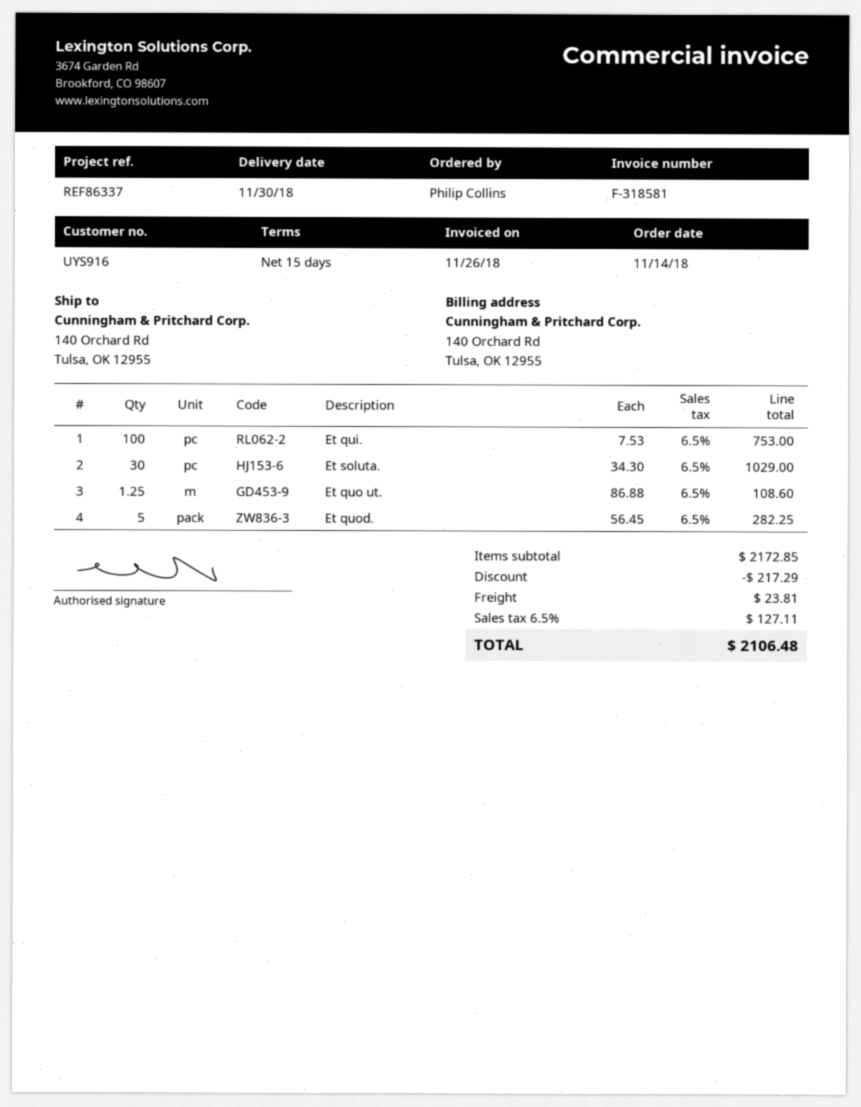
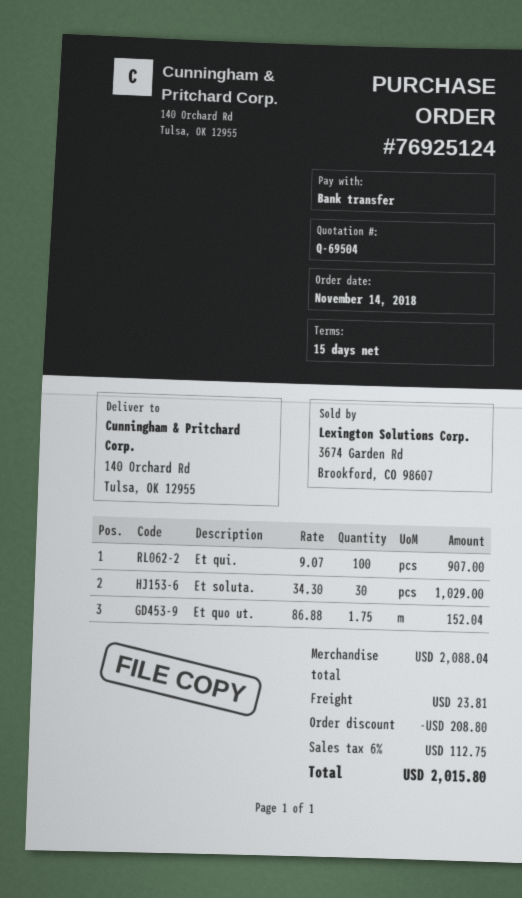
Et qui.: 100 x 7.53 = 753.00 -> 100 x 9.07 = 907.00
Et quo ut.: 1.25 x 86.88 = 108.60 -> 1.75 x 86.88 = 152.04
Et quod.: 5 x 56.45 = 282.25 -> none
subtotal: 2172.85 -> 2088.04
discount: 217.29 -> 208.80
tax: 6.5% = 127.11 -> 6% = 112.75
total: 2106.48 -> 2015.80

